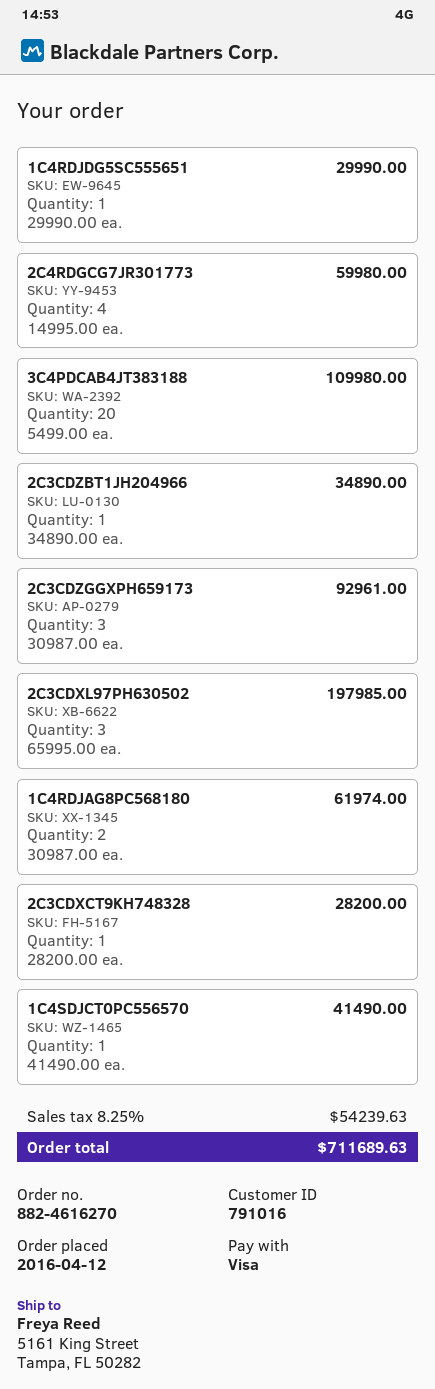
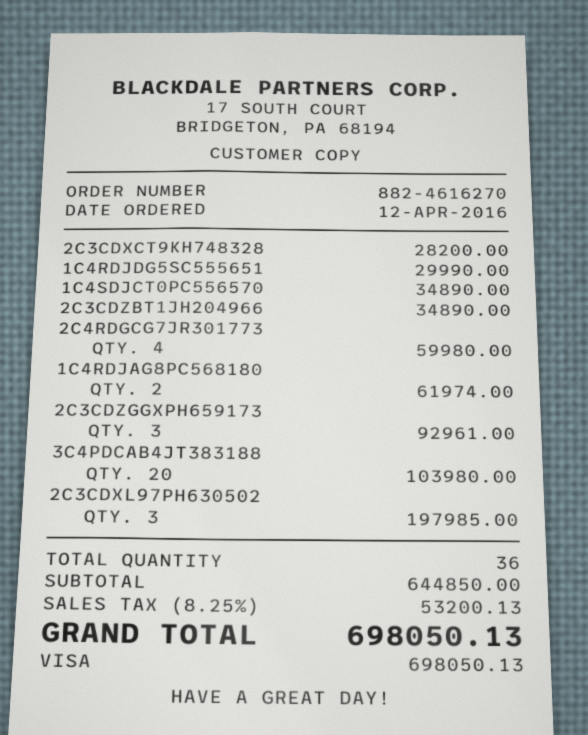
3C4PDCAB4JT383188: 20 for 109980.00 -> 20 for 103980.00
1C4SDJCT0PC556570: 1 for 41490.00 -> 1 for 34890.00
tax: 8.25% = 54239.63 -> 8.25% = 53200.13
total: 711689.63 -> 698050.13

